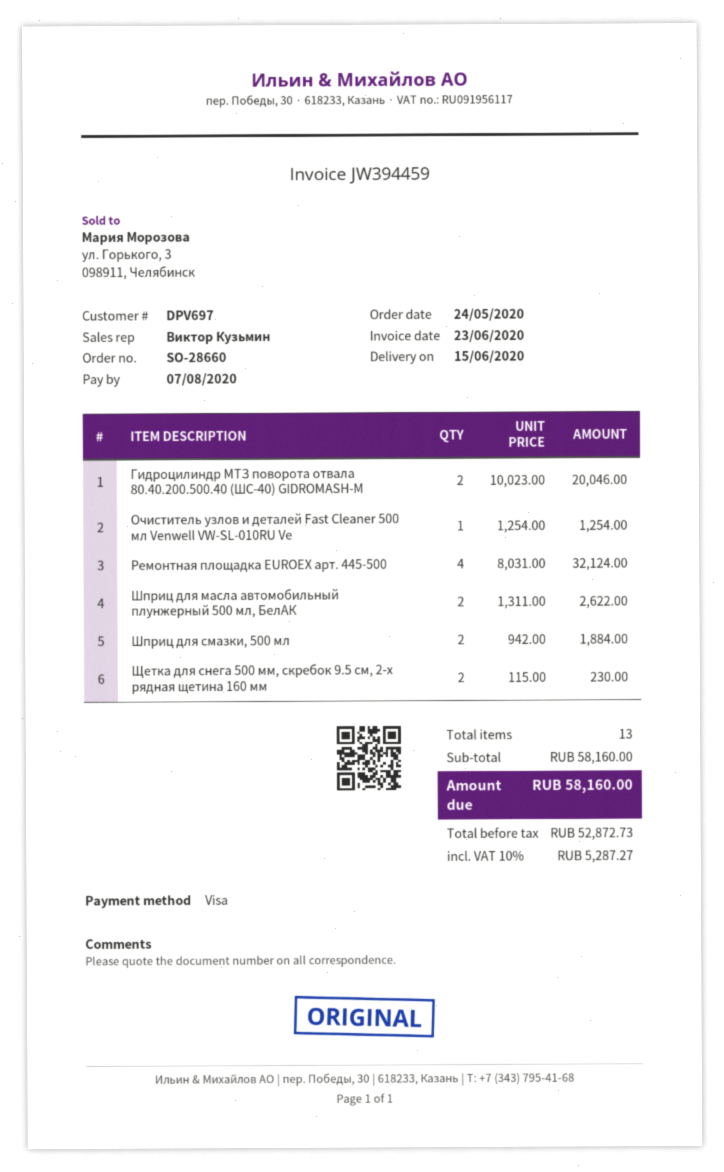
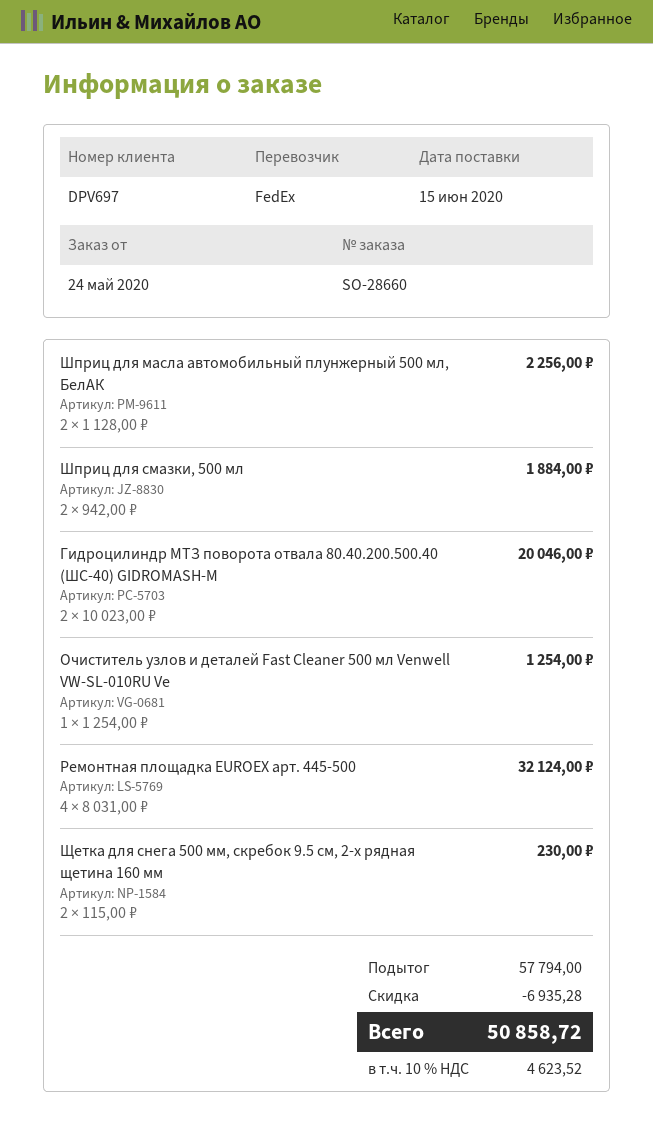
Шприц для масла автомобильный плунжерный 500 мл, БелАК: 2 x 1311.00 = 2622.00 -> 2 x 1128.00 = 2256.00
subtotal: 58160.00 -> 57794.00
discount: none -> 6935.28
tax: 10% = 5287.27 -> 10% = 4623.52
total: 58160.00 -> 50858.72

